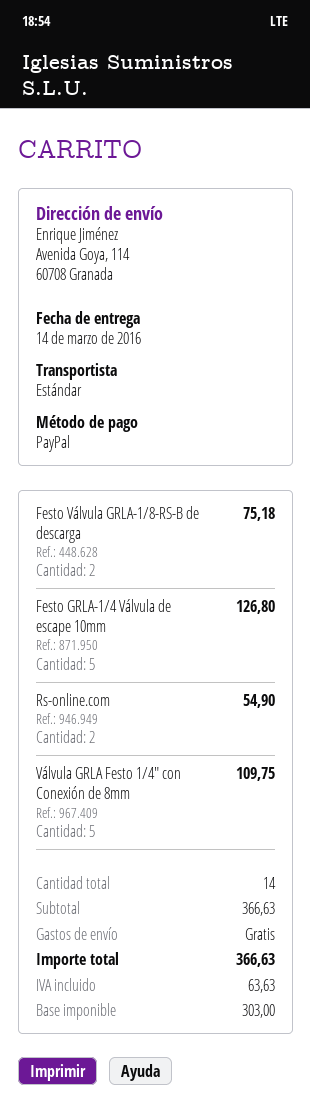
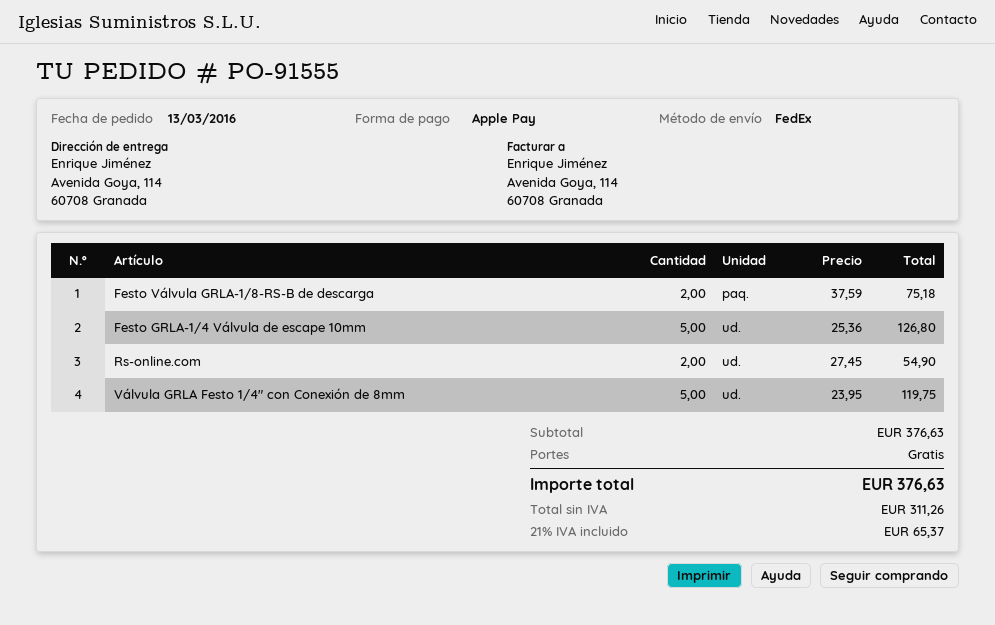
payment method: PayPal -> Apple Pay
shipping method: standard -> FedEx
Válvula GRLA Festo 1/4" con Conexión de 8mm: 5 for 109.75 -> 5 for 119.75
subtotal: 366.63 -> 376.63
net: 303.00 -> 311.26
tax: 63.63 -> 65.37
total: 366.63 -> 376.63

